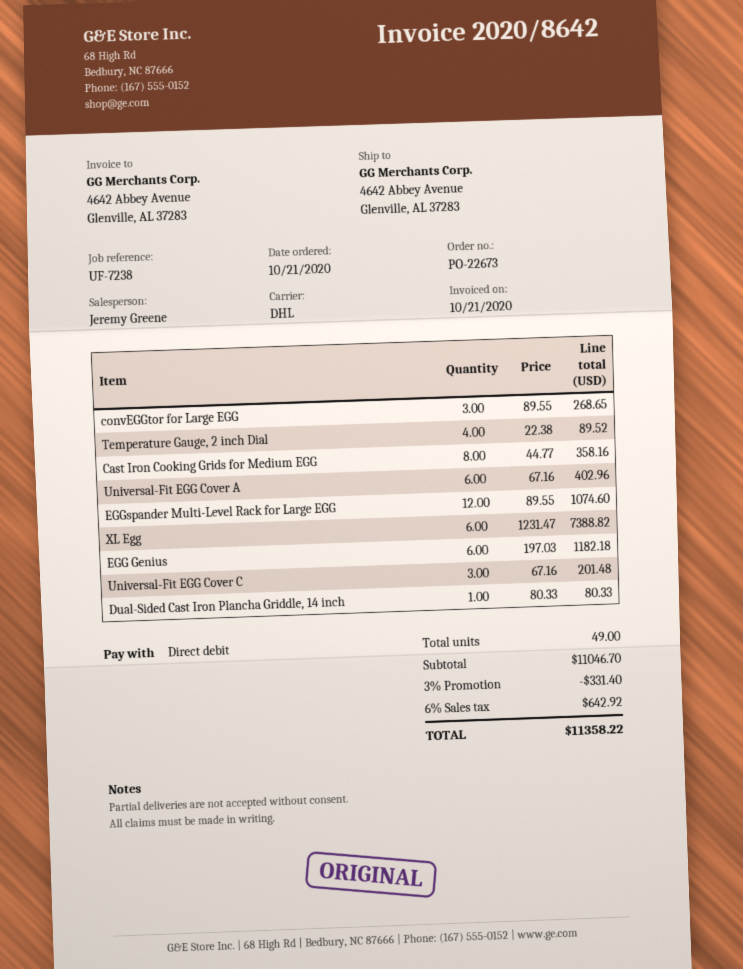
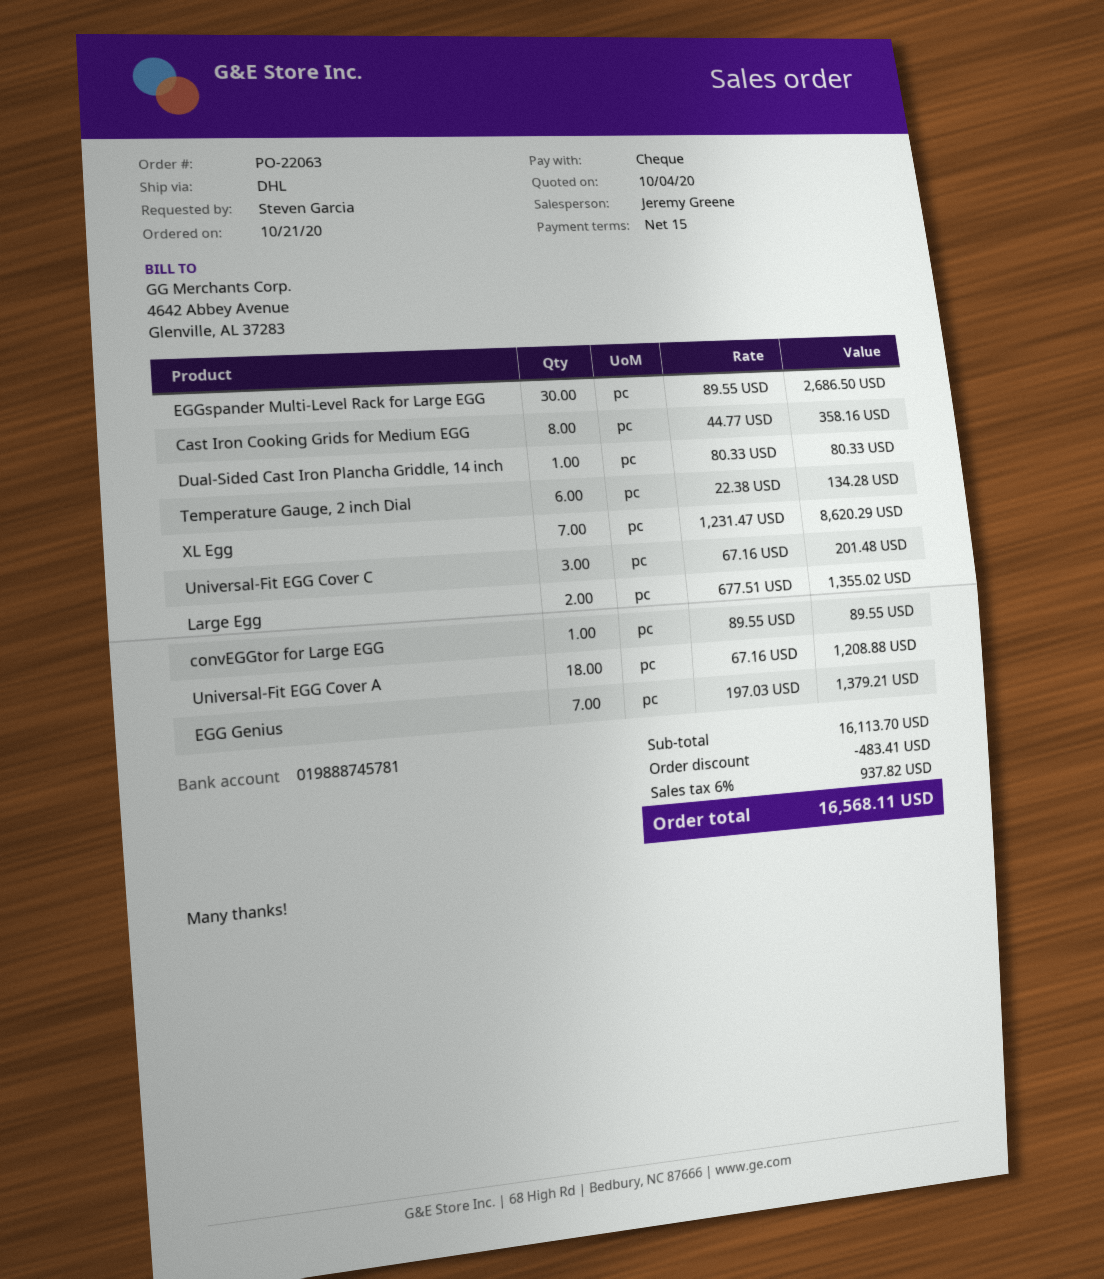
order number: PO-22673 -> PO-22063
payment method: direct debit -> cheque
convEGGtor for Large EGG: 3 x 89.55 = 268.65 -> 1 x 89.55 = 89.55
Temperature Gauge, 2 inch Dial: 4 x 22.38 = 89.52 -> 6 x 22.38 = 134.28
Universal-Fit EGG Cover A: 6 x 67.16 = 402.96 -> 18 x 67.16 = 1208.88
EGGspander Multi-Level Rack for Large EGG: 12 x 89.55 = 1074.60 -> 30 x 89.55 = 2686.50
XL Egg: 6 x 1231.47 = 7388.82 -> 7 x 1231.47 = 8620.29
EGG Genius: 6 x 197.03 = 1182.18 -> 7 x 197.03 = 1379.21
Large Egg: none -> 2 x 677.51 = 1355.02
subtotal: 11046.70 -> 16113.70
discount: 331.40 -> 483.41
tax: 6% = 642.92 -> 6% = 937.82
total: 11358.22 -> 16568.11

